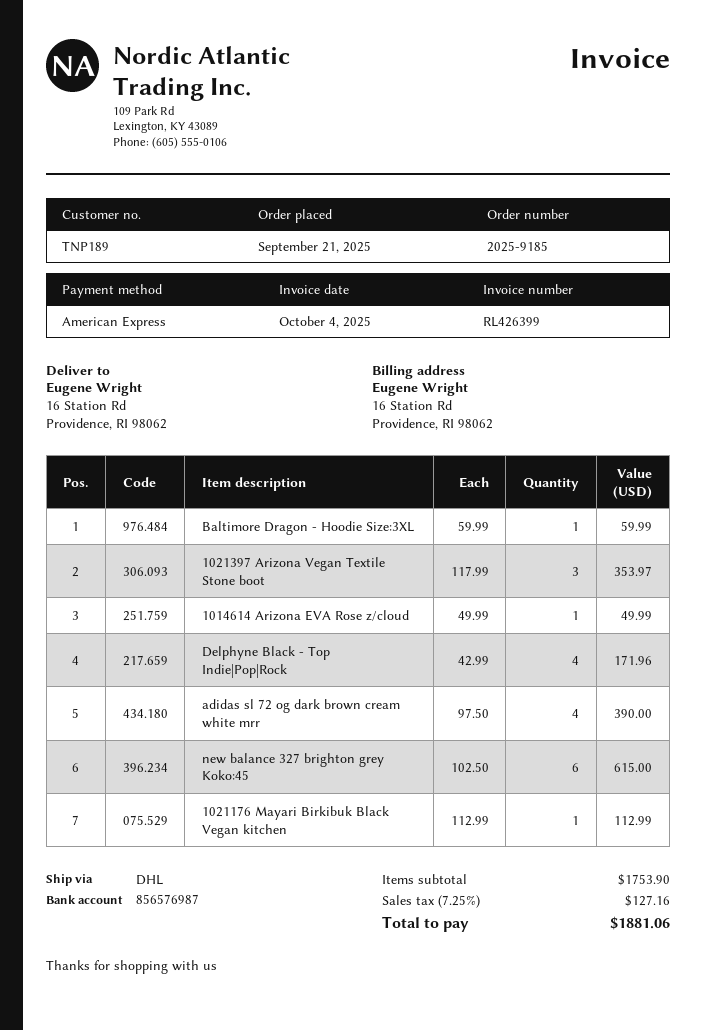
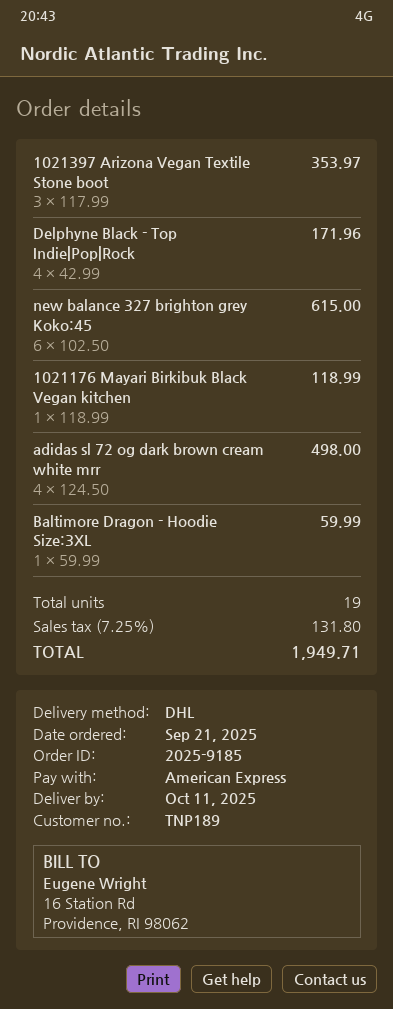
1014614 Arizona EVA Rose z/cloud: 1 x 49.99 = 49.99 -> none
adidas sl 72 og dark brown cream white mrr: 4 x 97.50 = 390.00 -> 4 x 124.50 = 498.00
1021176 Mayari Birkibuk Black Vegan kitchen: 1 x 112.99 = 112.99 -> 1 x 118.99 = 118.99
tax: 7.25% = 127.16 -> 7.25% = 131.80
total: 1881.06 -> 1949.71

